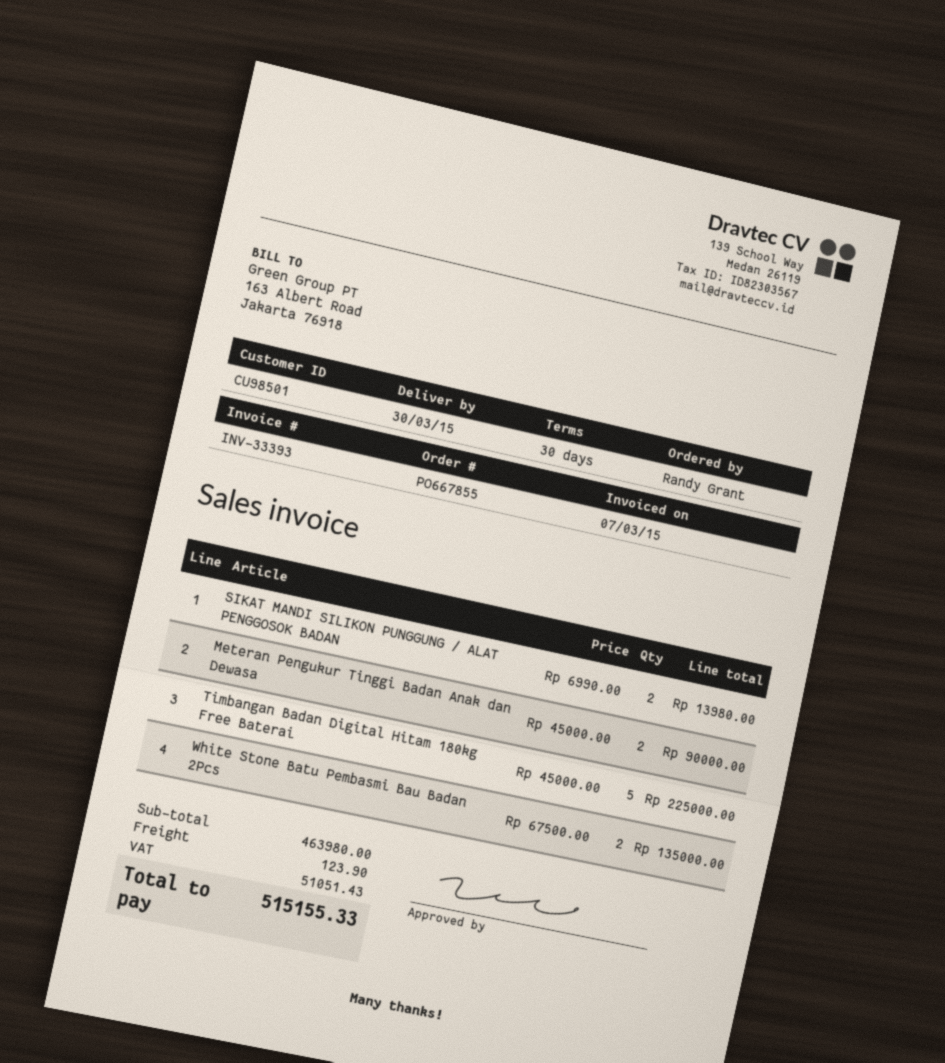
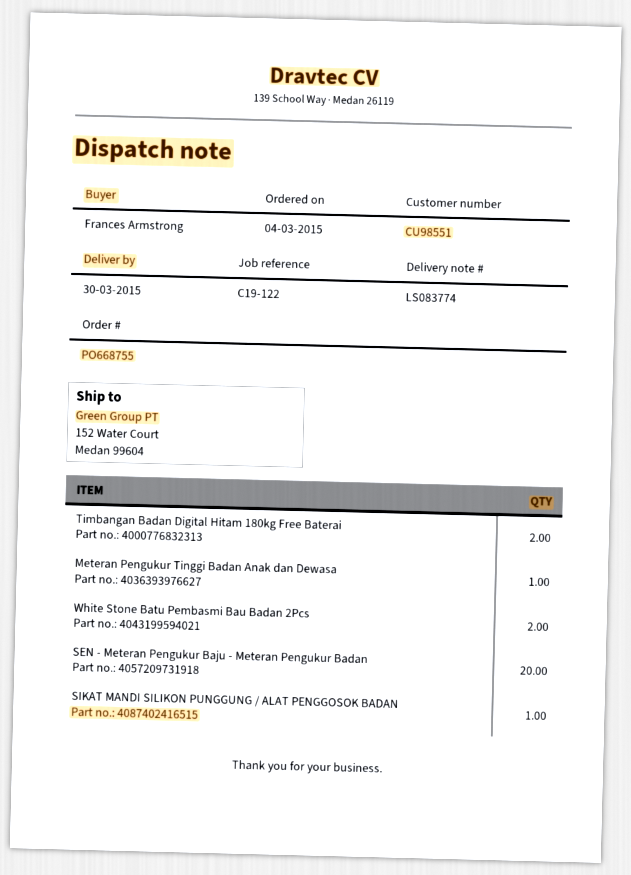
order number: PO667855 -> PO668755
customer number: CU98501 -> CU98551
ordered by: Randy Grant -> Frances Armstrong
SIKAT MANDI SILIKON PUNGGUNG / ALAT PENGGOSOK BADAN: 2 -> 1
Meteran Pengukur Tinggi Badan Anak dan Dewasa: 2 -> 1
Timbangan Badan Digital Hitam 180kg Free Baterai: 5 -> 2
SEN - Meteran Pengukur Baju - Meteran Pengukur Badan: none -> 20

